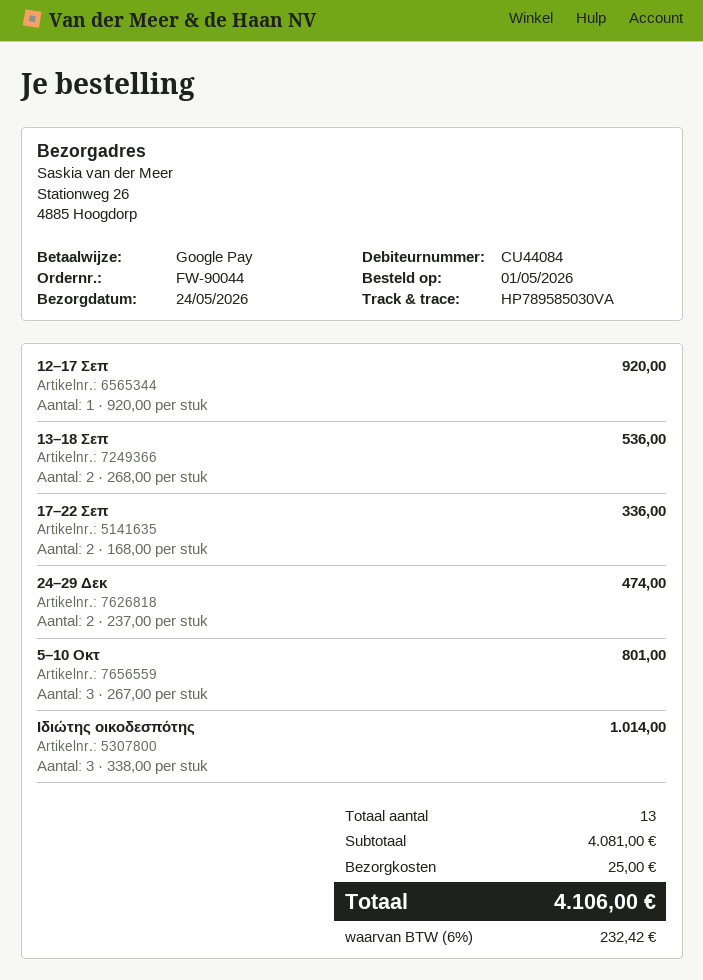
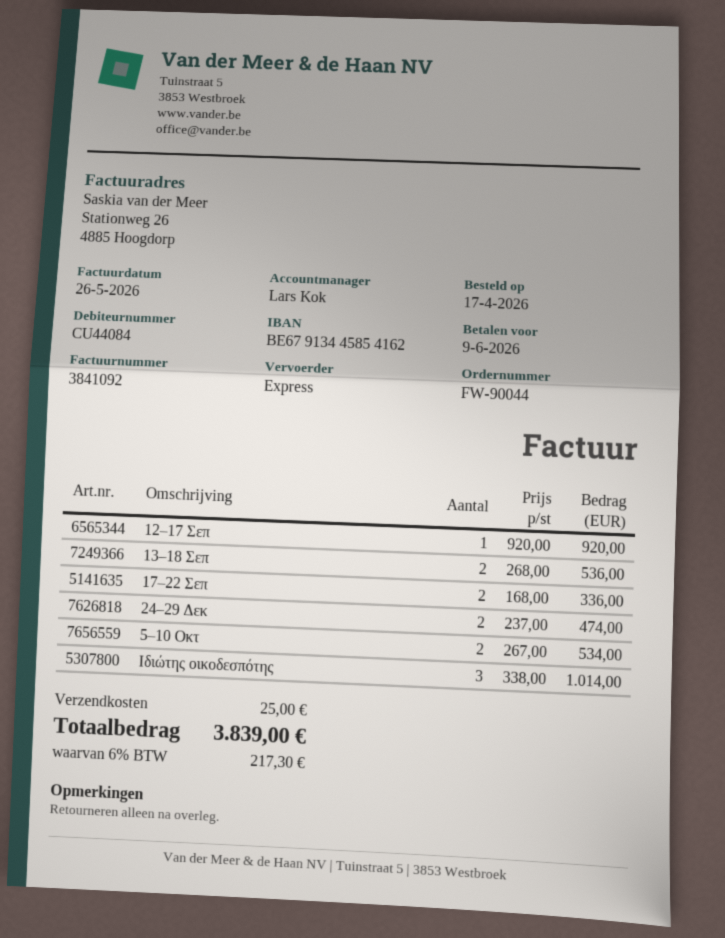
order date: 2026-05-01 -> 2026-04-17
5–10 Οκτ: 3 x 267.00 = 801.00 -> 2 x 267.00 = 534.00
tax: 6% = 232.42 -> 6% = 217.30
total: 4106.00 -> 3839.00

